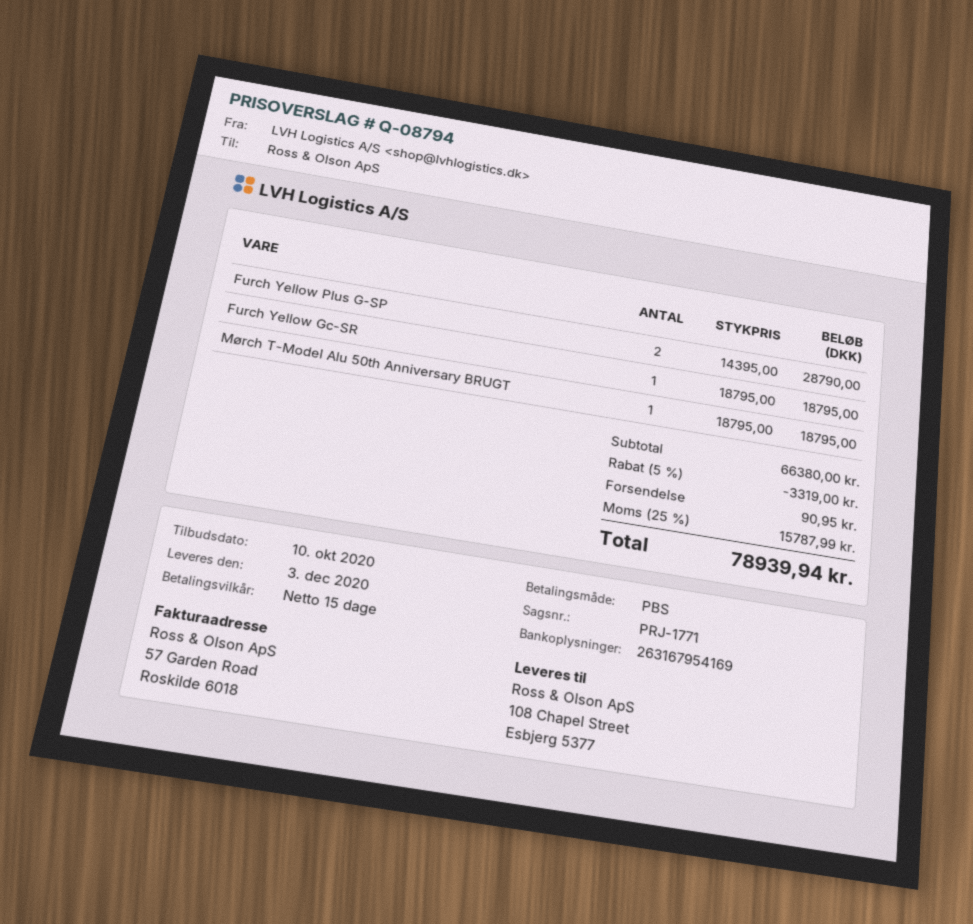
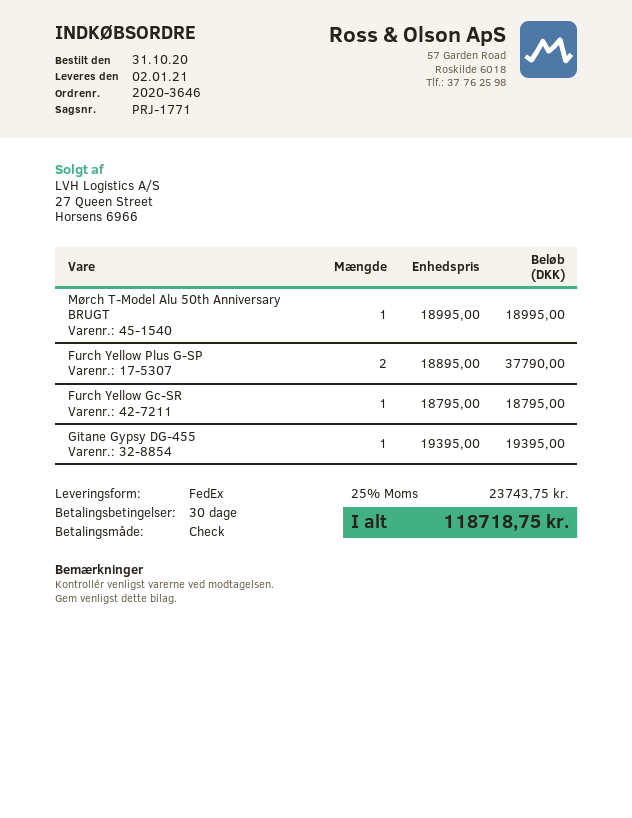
delivery date: 2020-12-03 -> 2021-01-02
payment terms: 15 days -> 30 days
payment method: direct debit -> cheque
Furch Yellow Plus G-SP: 2 x 14395.00 = 28790.00 -> 2 x 18895.00 = 37790.00
Mørch T-Model Alu 50th Anniversary BRUGT: 1 x 18795.00 = 18795.00 -> 1 x 18995.00 = 18995.00
Gitane Gypsy DG-455: none -> 1 x 19395.00 = 19395.00
discount: 5% = 3319.00 -> none
shipping: 90.95 -> none
tax: 25% = 15787.99 -> 25% = 23743.75
total: 78939.94 -> 118718.75

